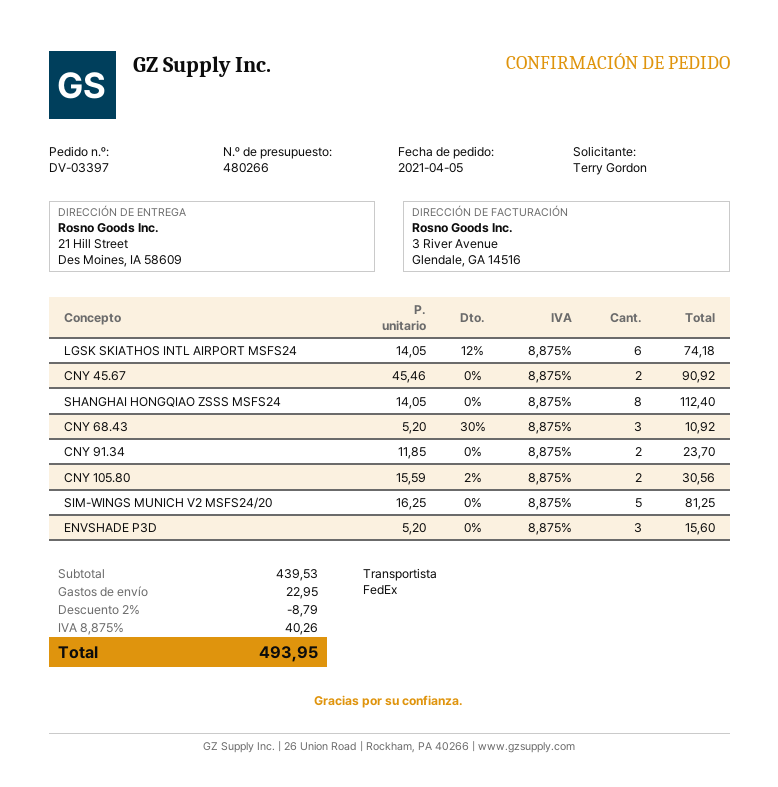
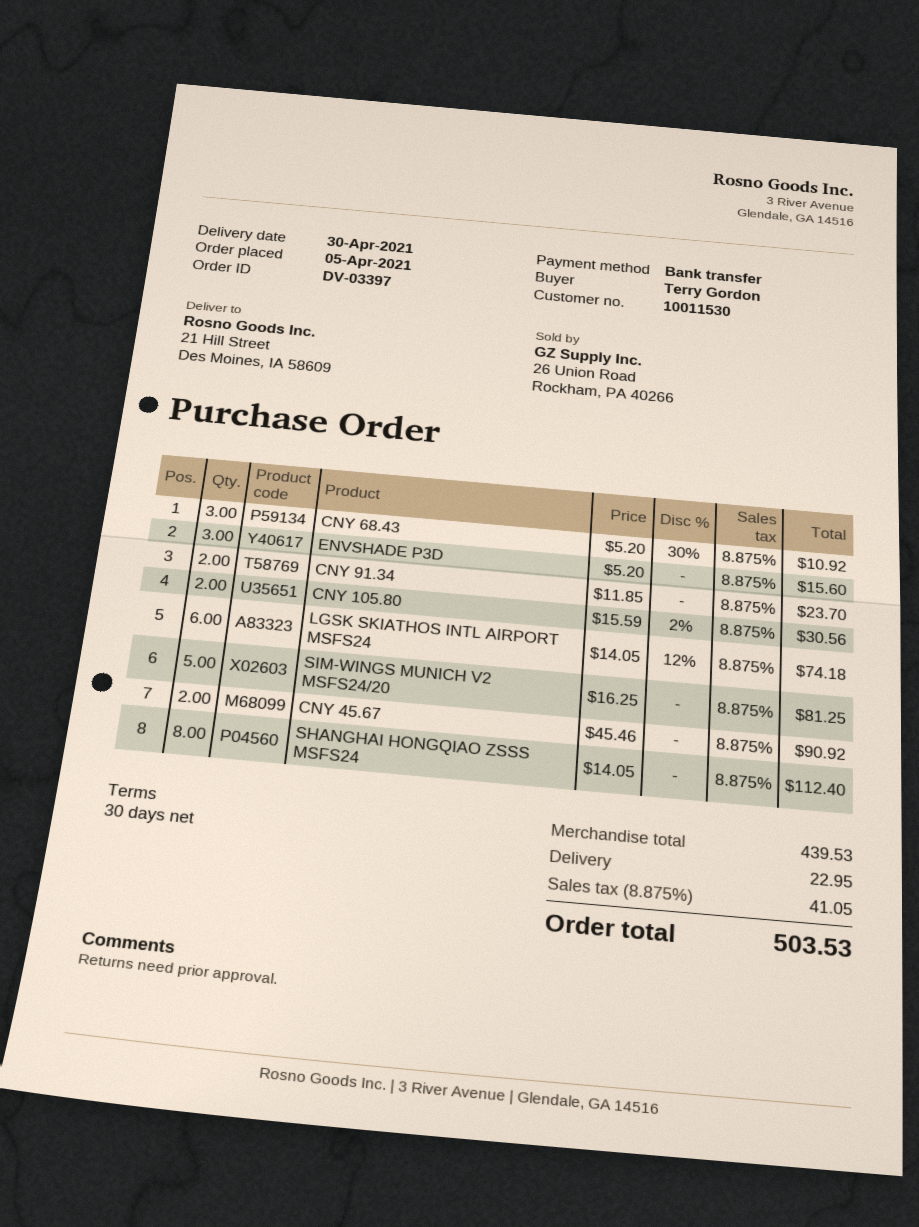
discount: 2% = 8.79 -> none
tax: 8.875% = 40.26 -> 8.875% = 41.05
total: 493.95 -> 503.53

